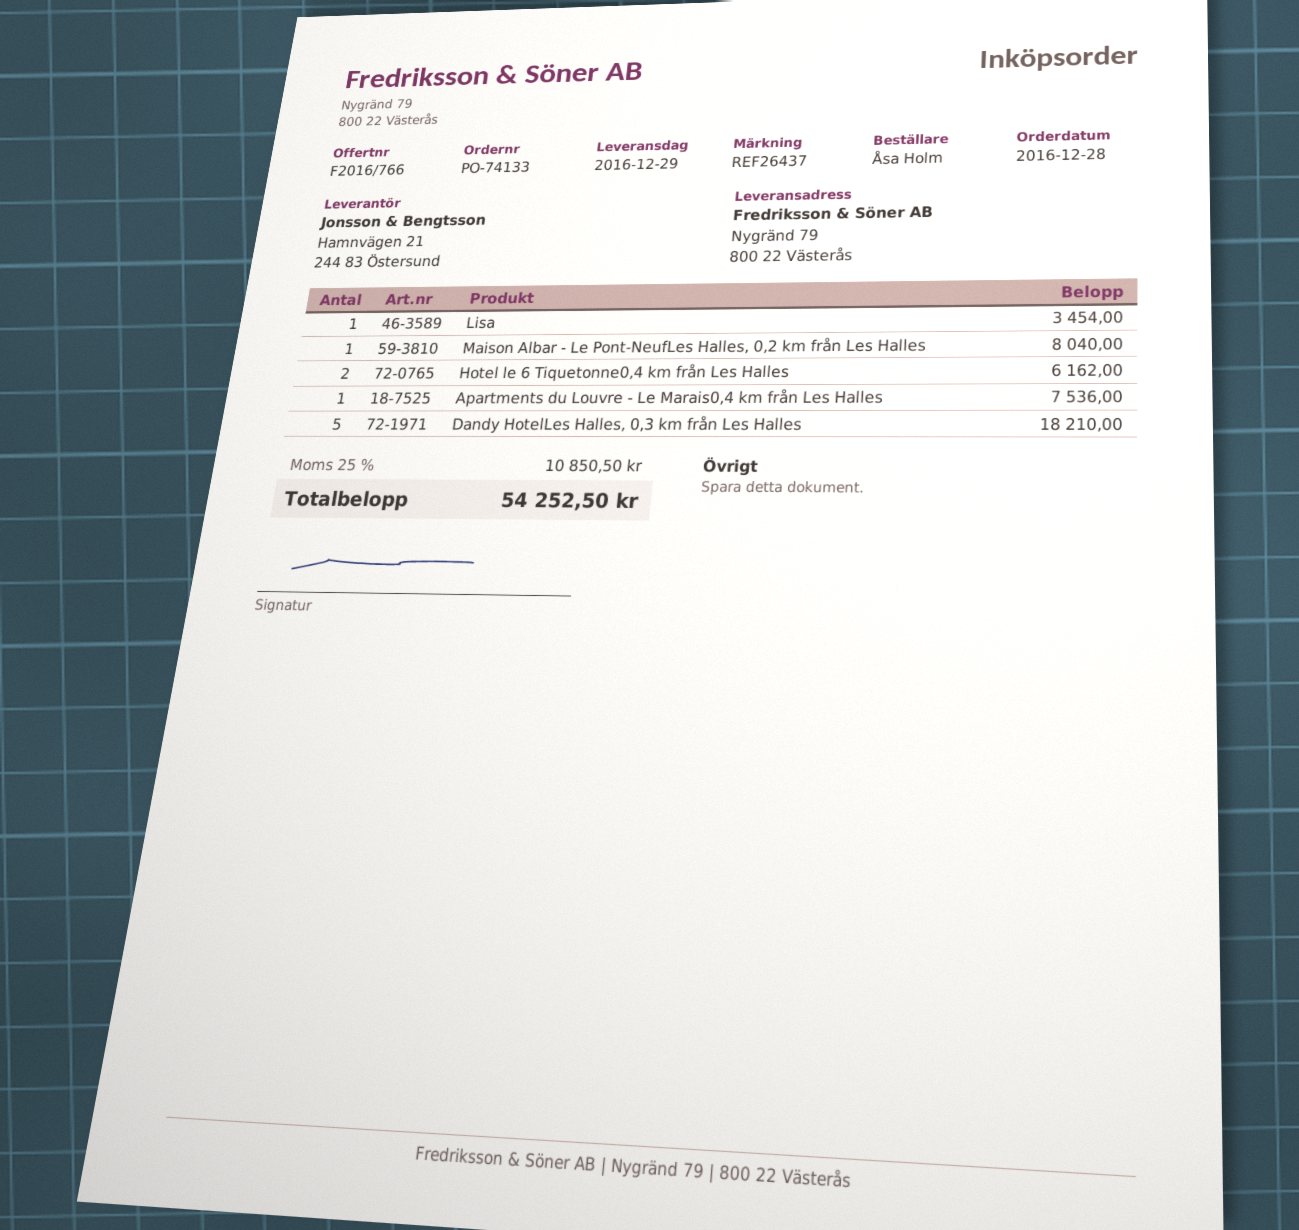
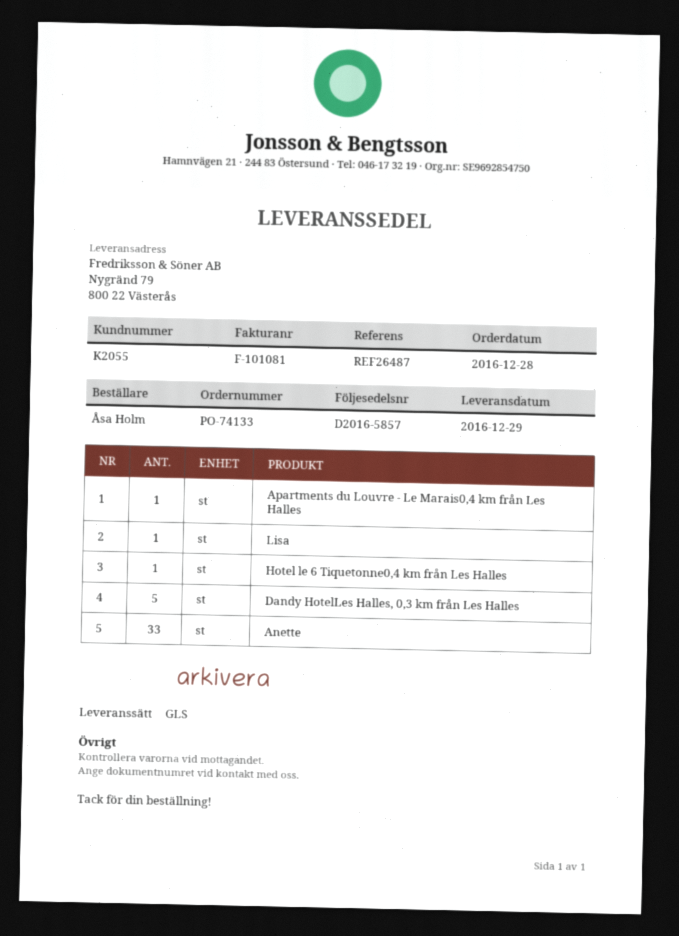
reference: REF26437 -> REF26487
Maison Albar - Le Pont-NeufLes Halles, 0,2 km från Les Halles: 1 -> none
Hotel le 6 Tiquetonne0,4 km från Les Halles: 2 -> 1
Anette: none -> 33

